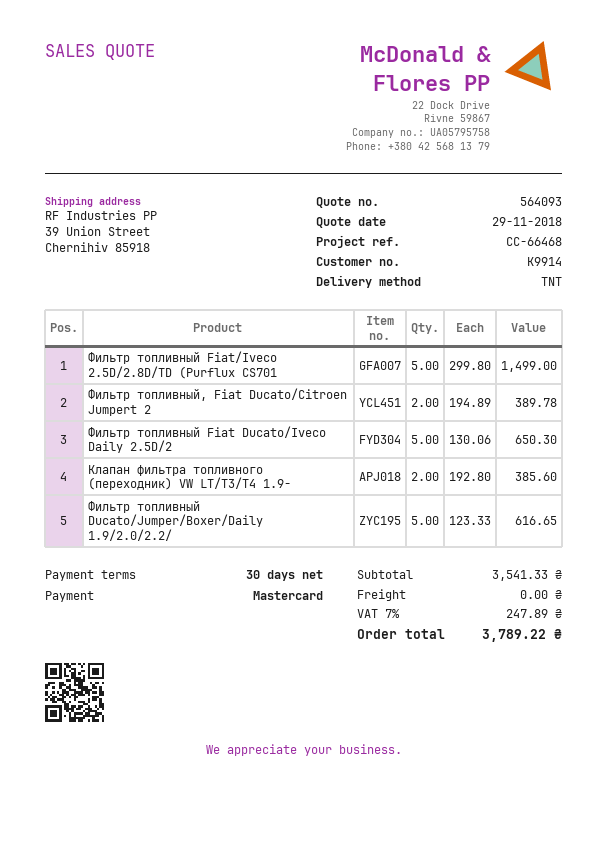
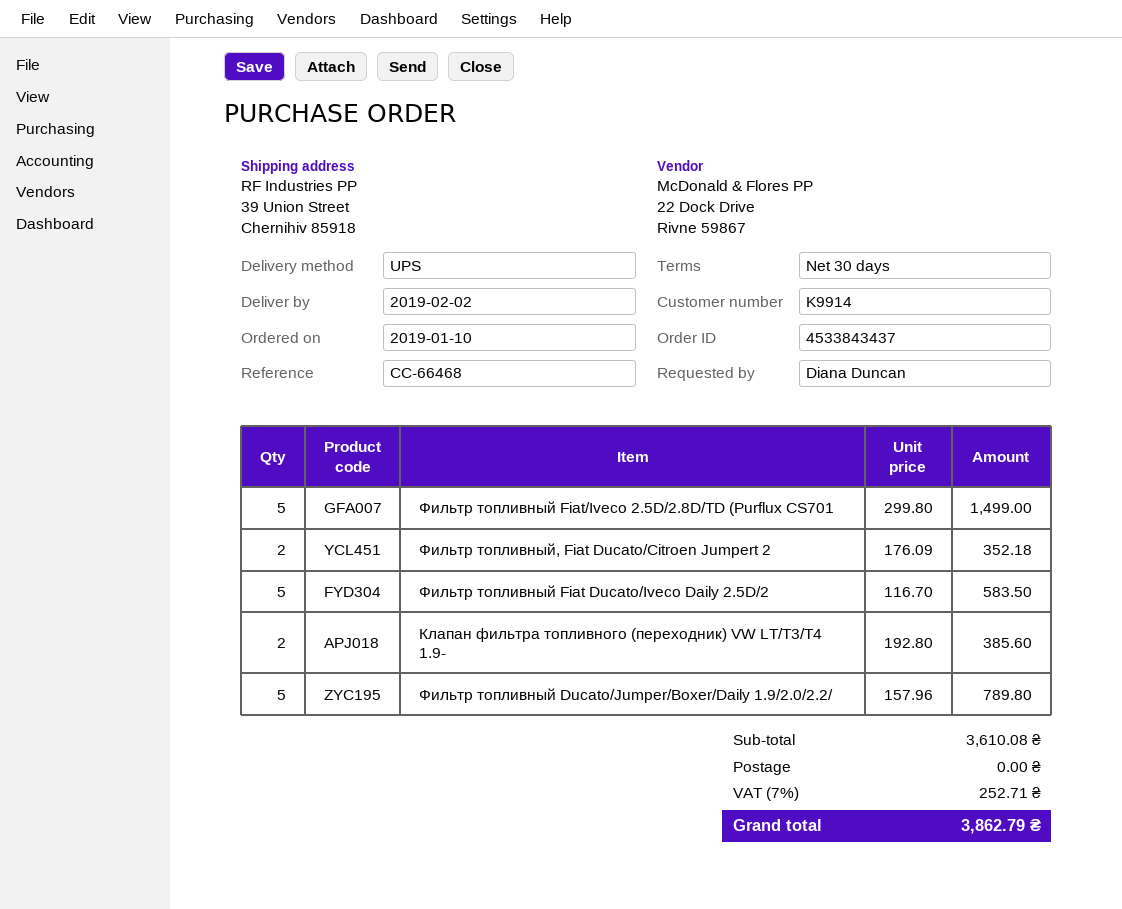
shipping method: TNT -> UPS
Фильтр топливный, Fiat Ducato/Citroen Jumpert 2: 2 x 194.89 = 389.78 -> 2 x 176.09 = 352.18
Фильтр топливный Fiat Ducato/Iveco Daily 2.5D/2: 5 x 130.06 = 650.30 -> 5 x 116.70 = 583.50
Фильтр топливный Ducato/Jumper/Boxer/Daily 1.9/2.0/2.2/: 5 x 123.33 = 616.65 -> 5 x 157.96 = 789.80
subtotal: 3541.33 -> 3610.08
tax: 7% = 247.89 -> 7% = 252.71
total: 3789.22 -> 3862.79

